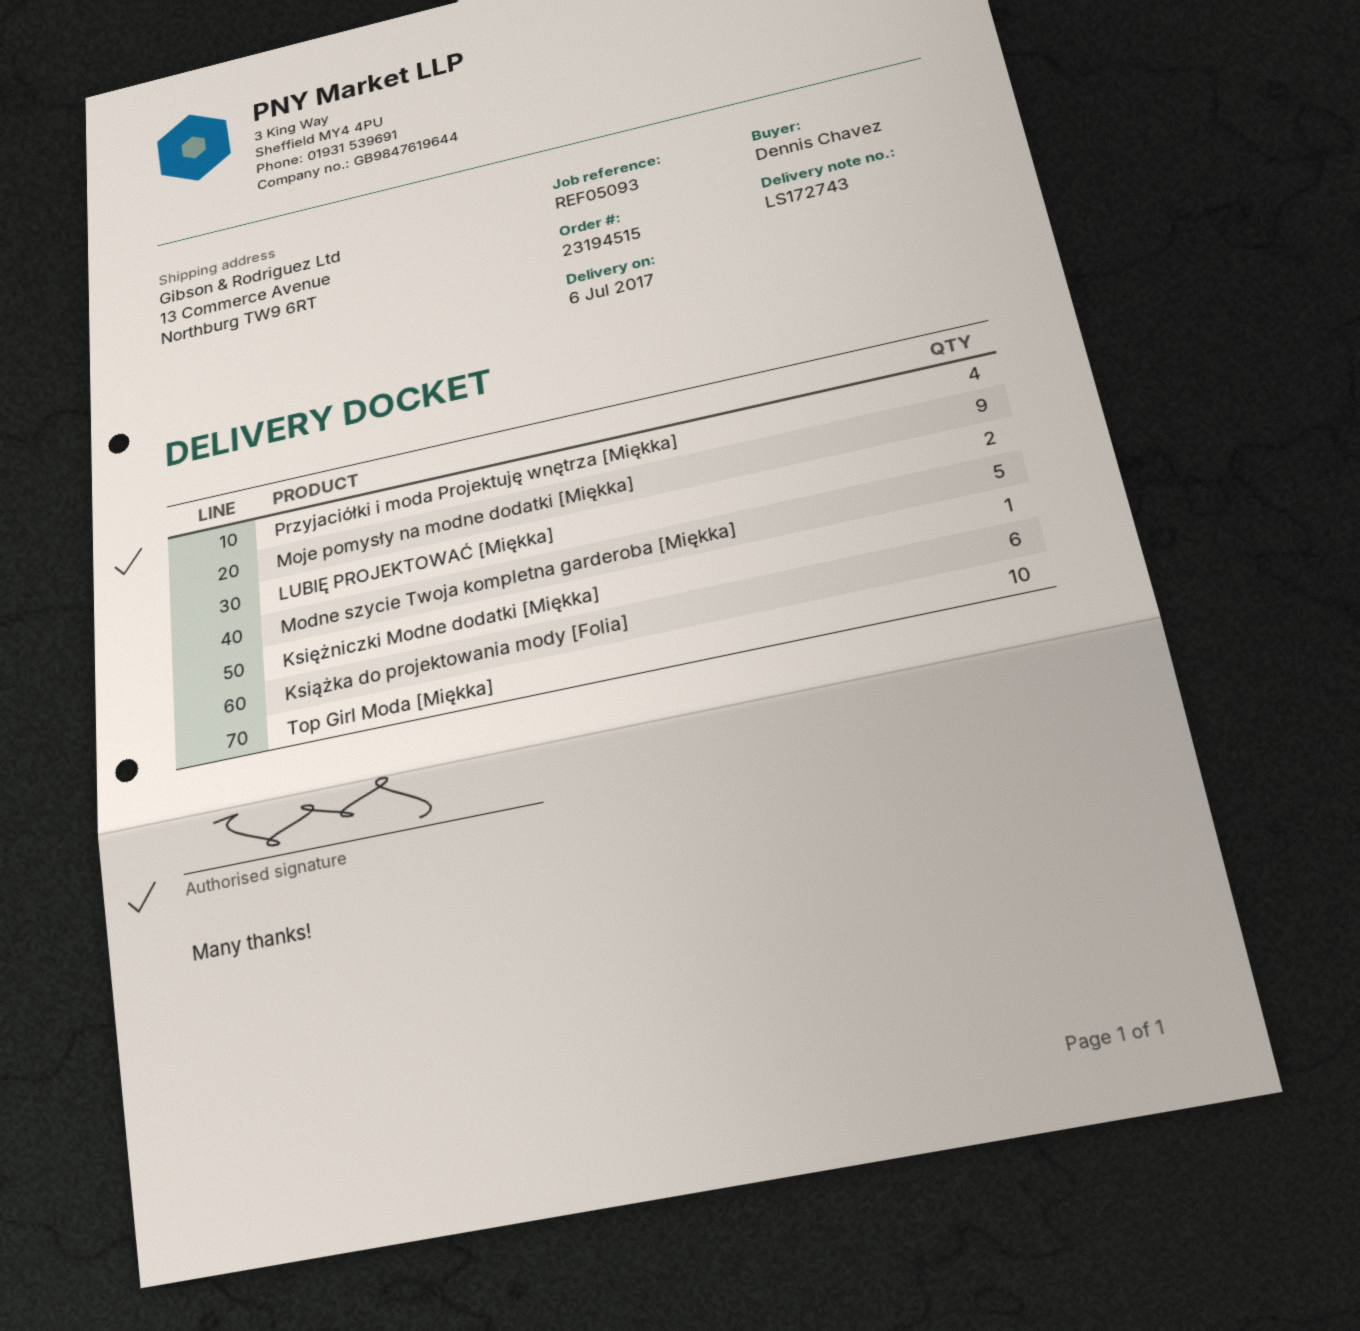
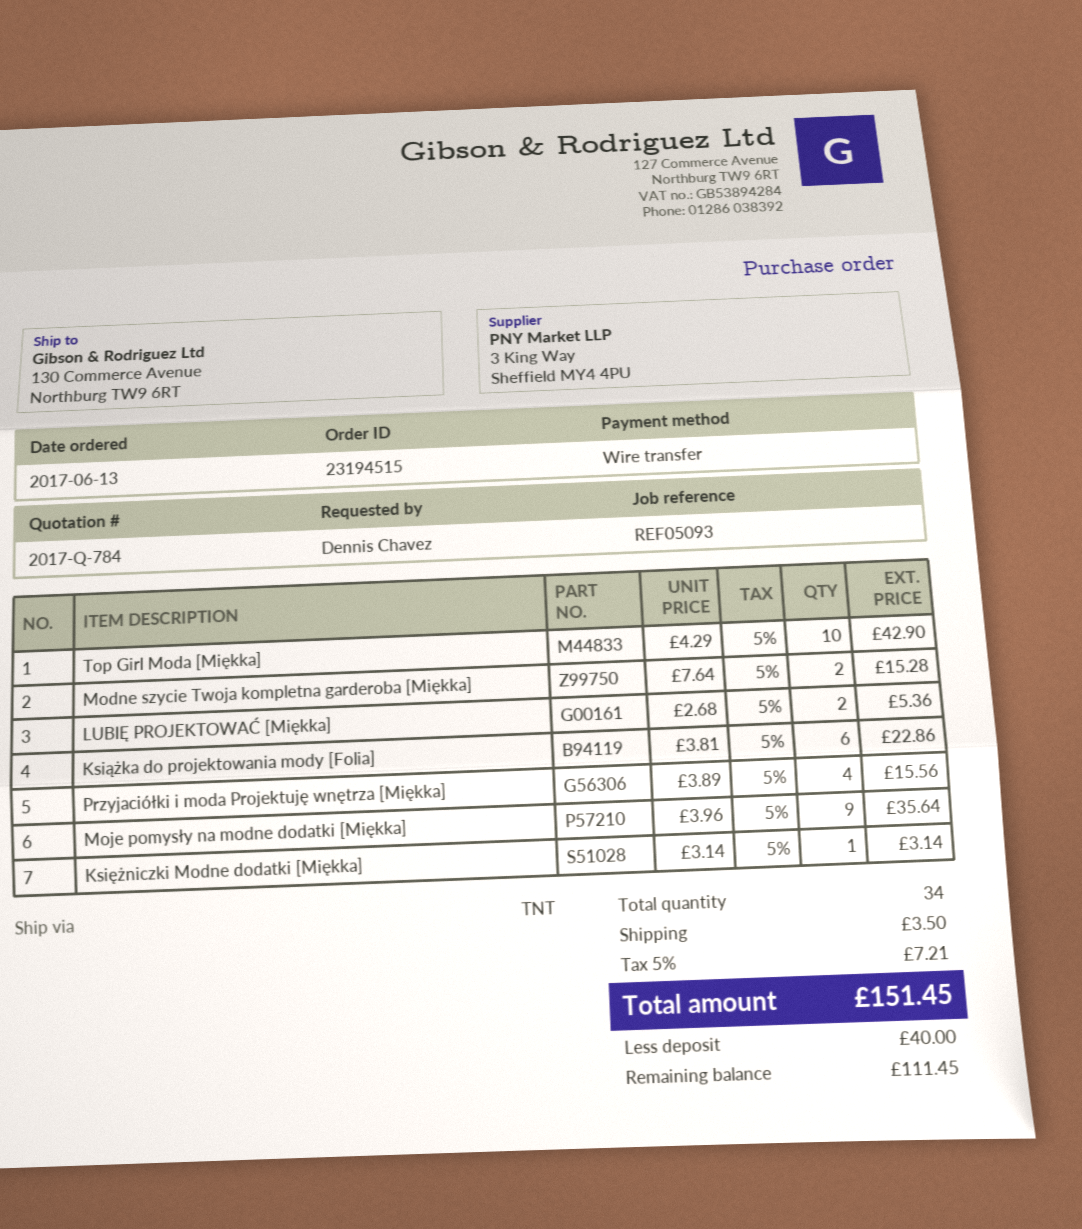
ship to: 13 Commerce Avenue, Northburg TW9 6RT -> 130 Commerce Avenue, Northburg TW9 6RT
Modne szycie Twoja kompletna garderoba [Miękka]: 5 -> 2

